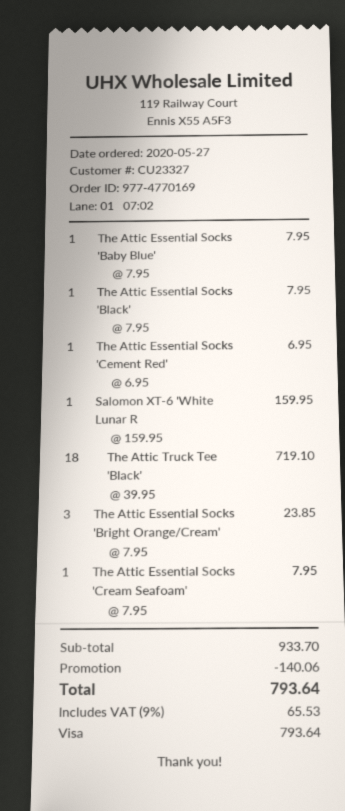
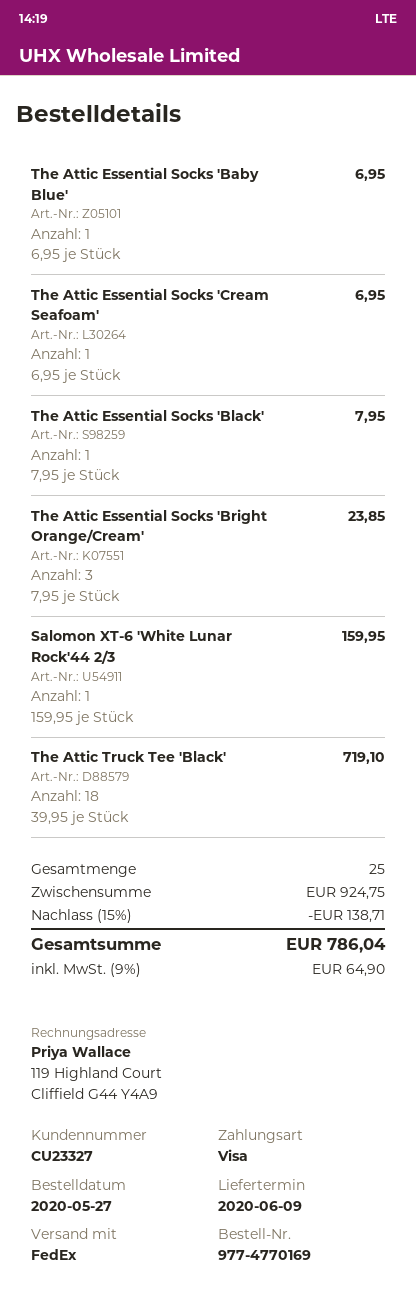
The Attic Essential Socks 'Baby Blue': 1 x 7.95 = 7.95 -> 1 x 6.95 = 6.95
The Attic Essential Socks 'Cement Red': 1 x 6.95 = 6.95 -> none
The Attic Essential Socks 'Cream Seafoam': 1 x 7.95 = 7.95 -> 1 x 6.95 = 6.95
subtotal: 933.70 -> 924.75
discount: 140.06 -> 138.71
tax: 9% = 65.53 -> 9% = 64.90
total: 793.64 -> 786.04

